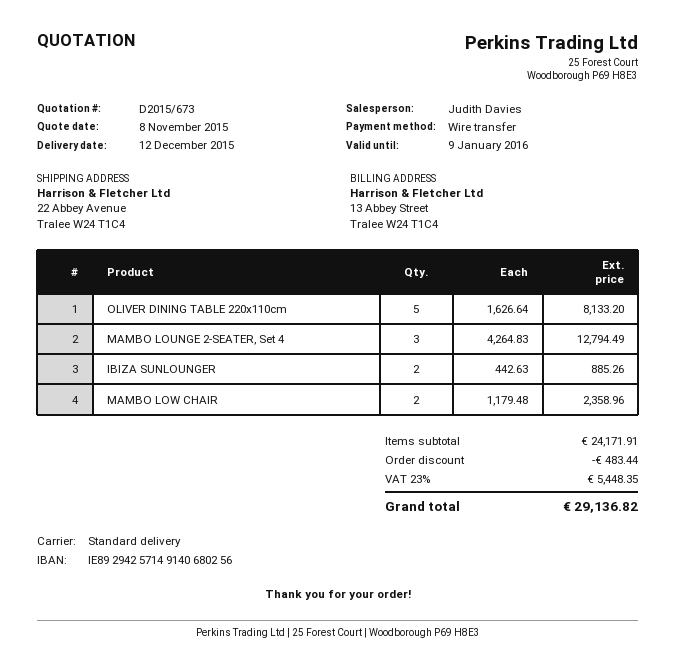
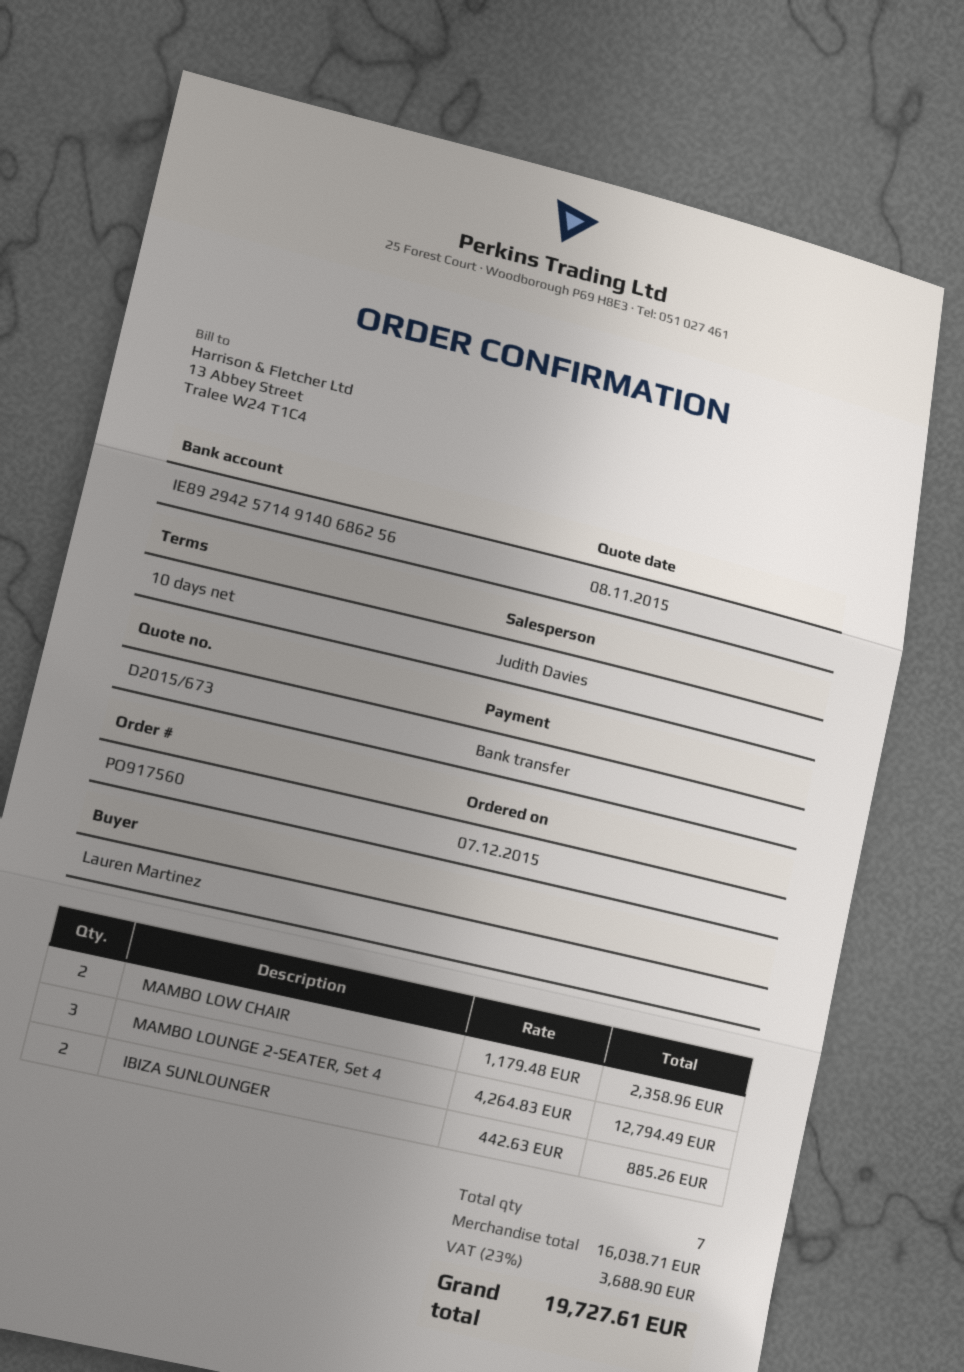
bank account: IE89294257149140680256 -> IE89294257149140686256
OLIVER DINING TABLE 220x110cm: 5 x 1626.64 = 8133.20 -> none
subtotal: 24171.91 -> 16038.71
discount: 483.44 -> none
tax: 23% = 5448.35 -> 23% = 3688.90
total: 29136.82 -> 19727.61

